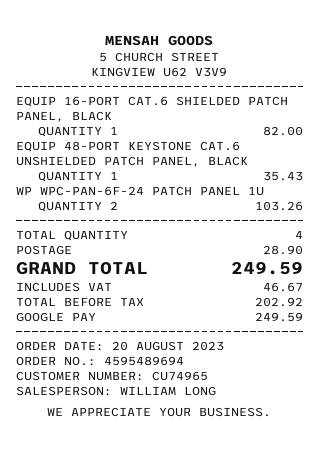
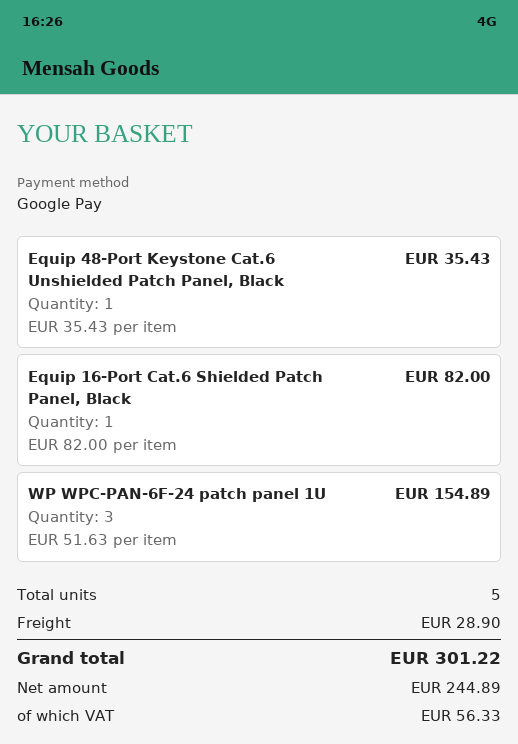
WP WPC-PAN-6F-24 PATCH PANEL 1U: 2 for 103.26 -> 3 for 154.89
total quantity: 4 -> 5
net: 202.92 -> 244.89
tax: 46.67 -> 56.33
total: 249.59 -> 301.22

